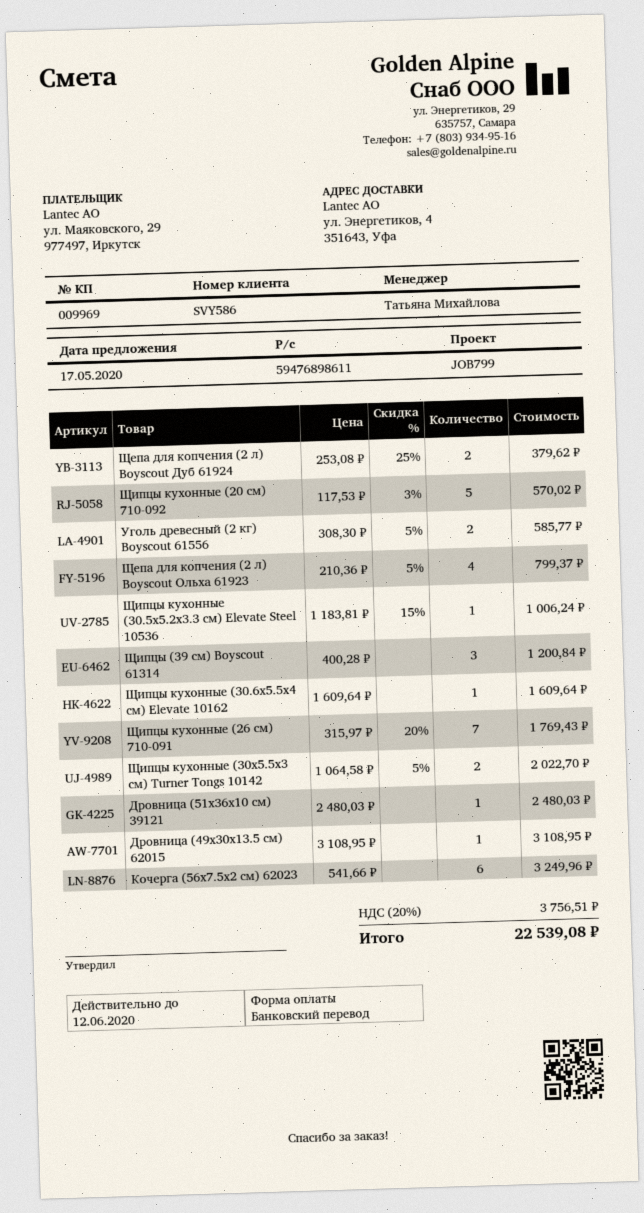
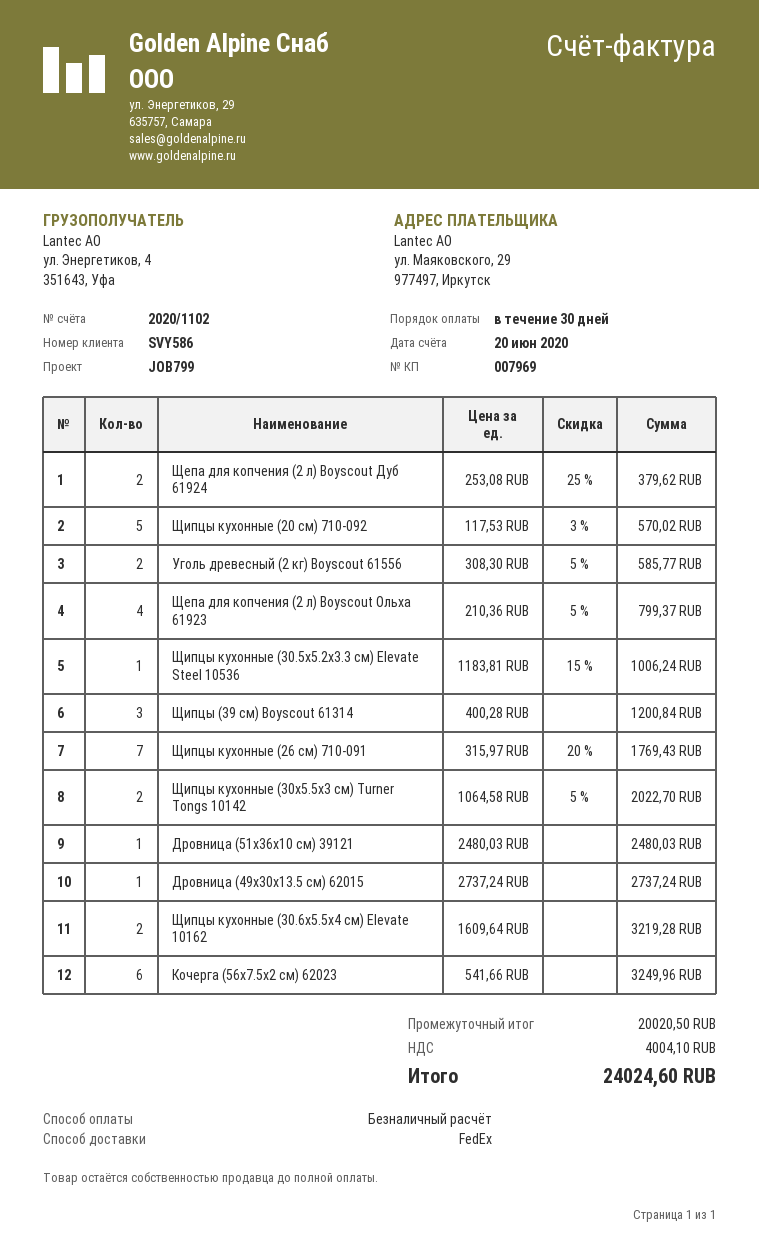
quote number: 009969 -> 007969
Щипцы кухонные (30.6x5.5x4 см) Elevate 10162: 1 x 1609.64 = 1609.64 -> 2 x 1609.64 = 3219.28
Дровница (49x30x13.5 см) 62015: 1 x 3108.95 = 3108.95 -> 1 x 2737.24 = 2737.24
tax: 3756.51 -> 4004.10
total: 22539.08 -> 24024.60

